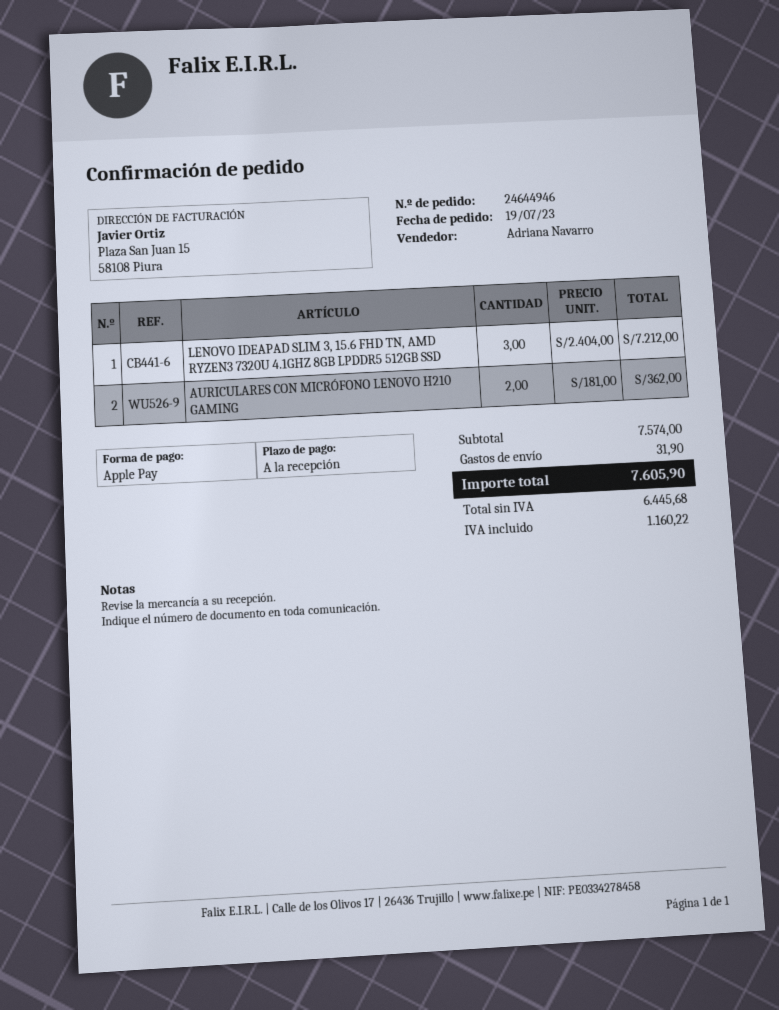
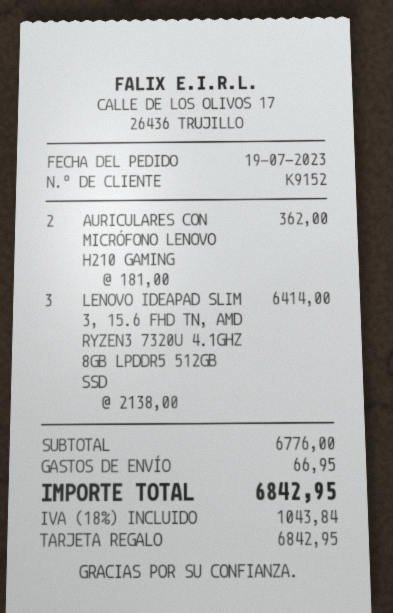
payment method: Apple Pay -> gift card
LENOVO IDEAPAD SLIM 3, 15.6 FHD TN, AMD RYZEN3 7320U 4.1GHZ 8GB LPDDR5 512GB SSD: 3 x 2404.00 = 7212.00 -> 3 x 2138.00 = 6414.00
subtotal: 7574.00 -> 6776.00
shipping: 31.90 -> 66.95
tax: 1160.22 -> 1043.84
total: 7605.90 -> 6842.95

